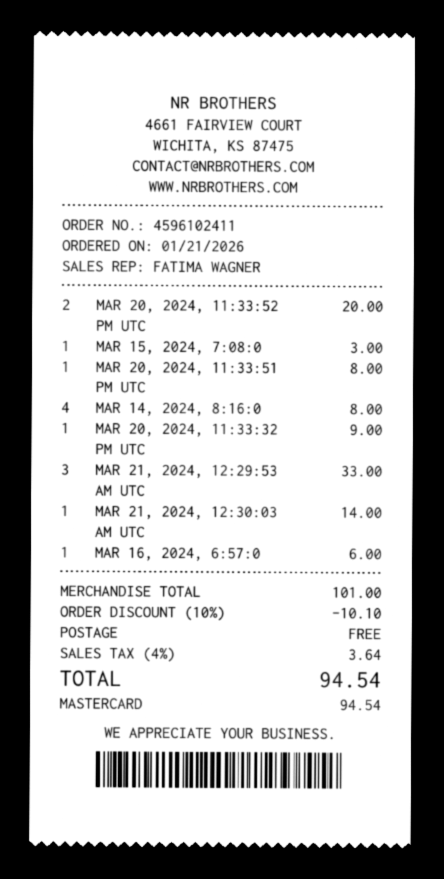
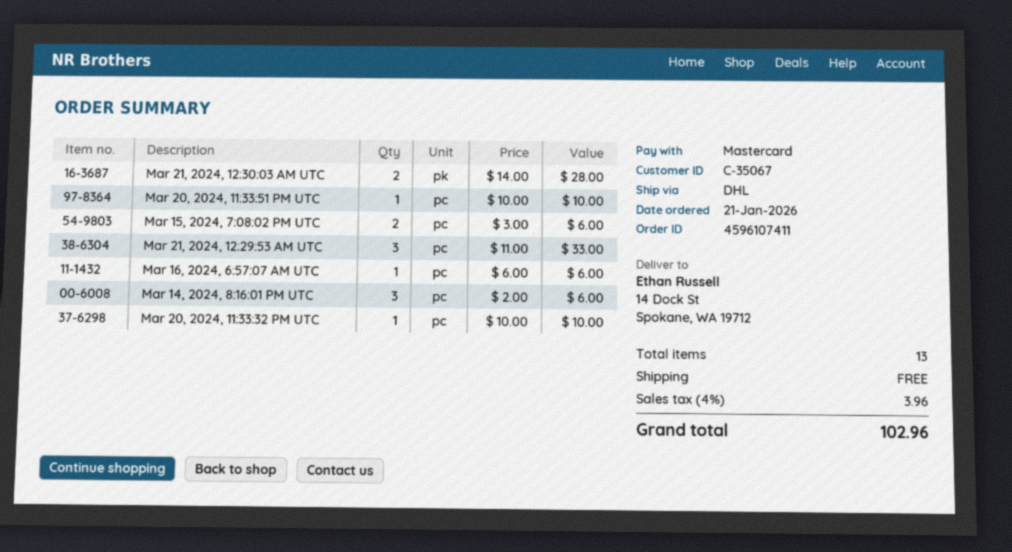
order number: 4596102411 -> 4596107411
MAR 20, 2024, 11:33:52 PM UTC: 2 for 20.00 -> none
MAR 15, 2024, 7:08:0: 1 for 3.00 -> 2 for 6.00
MAR 20, 2024, 11:33:51 PM UTC: 1 for 8.00 -> 1 for 10.00
MAR 14, 2024, 8:16:0: 4 for 8.00 -> 3 for 6.00
MAR 20, 2024, 11:33:32 PM UTC: 1 for 9.00 -> 1 for 10.00
MAR 21, 2024, 12:30:03 AM UTC: 1 for 14.00 -> 2 for 28.00
discount: 10% = 10.10 -> none
tax: 4% = 3.64 -> 4% = 3.96
total: 94.54 -> 102.96

